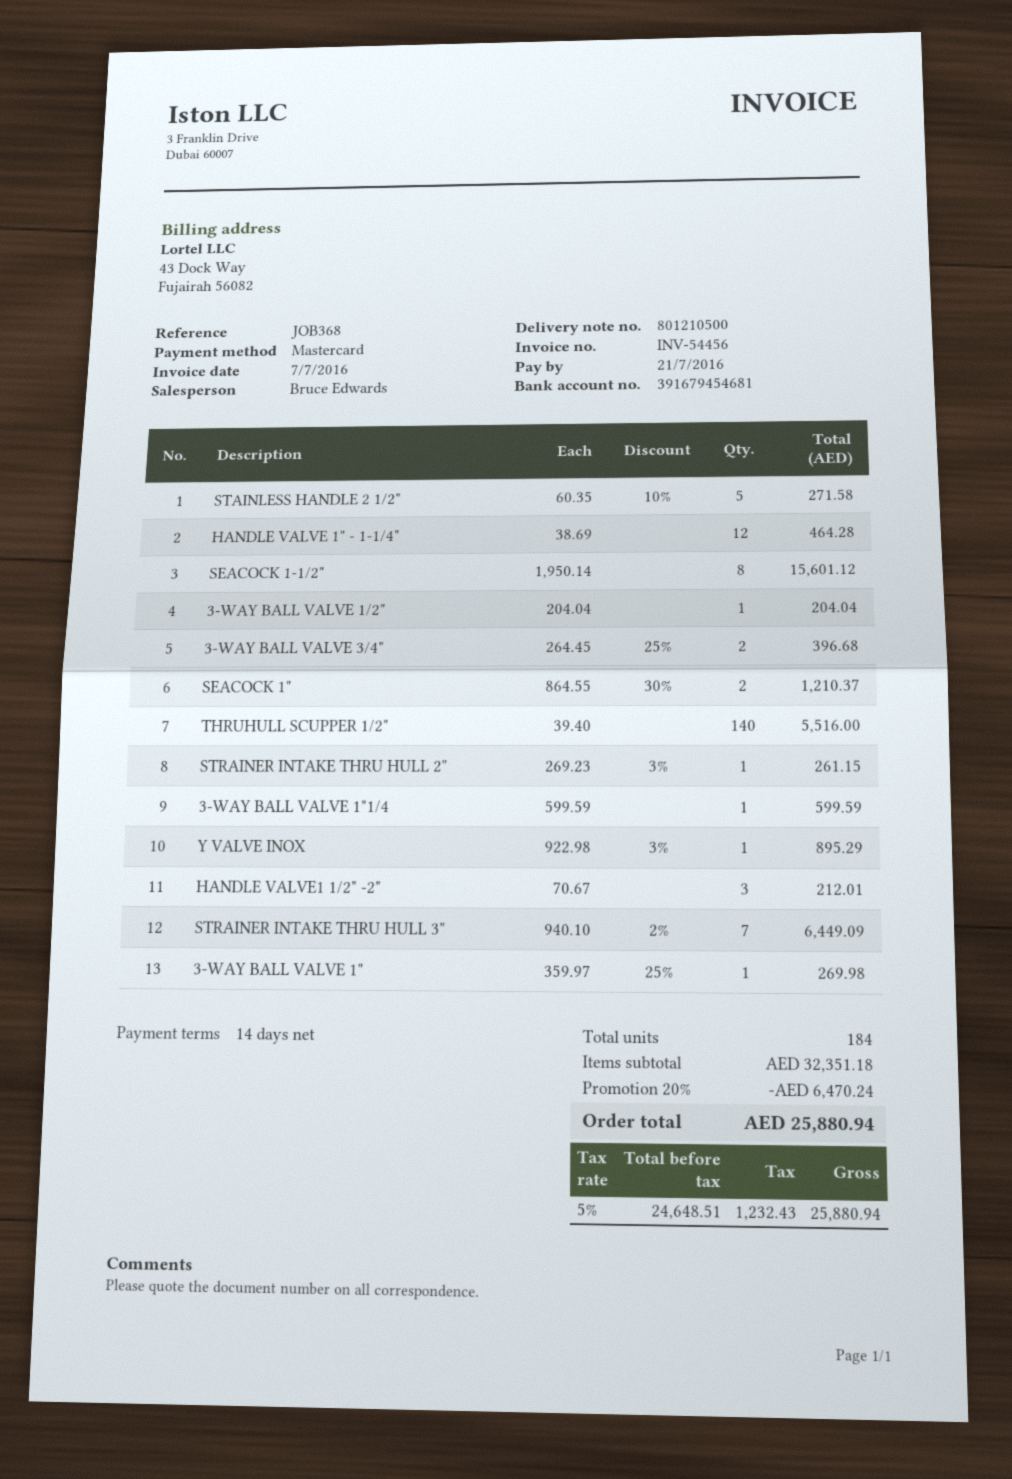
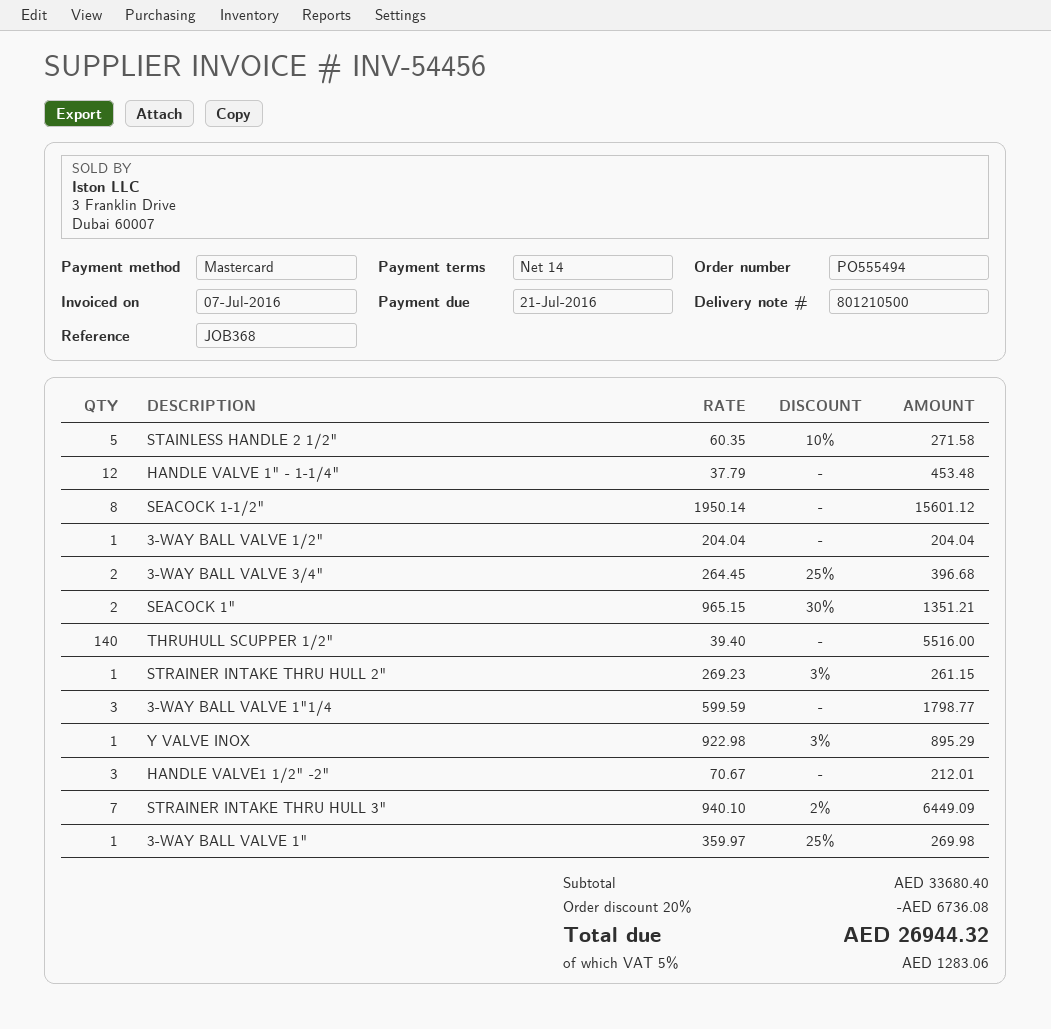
HANDLE VALVE 1" - 1-1/4": 12 x 38.69 = 464.28 -> 12 x 37.79 = 453.48
SEACOCK 1": 2 x 864.55 - 30% = 1210.37 -> 2 x 965.15 - 30% = 1351.21
3-WAY BALL VALVE 1"1/4: 1 x 599.59 = 599.59 -> 3 x 599.59 = 1798.77
subtotal: 32351.18 -> 33680.40
discount: 20% = 6470.24 -> 20% = 6736.08
tax: 5% = 1232.43 -> 5% = 1283.06
total: 25880.94 -> 26944.32

